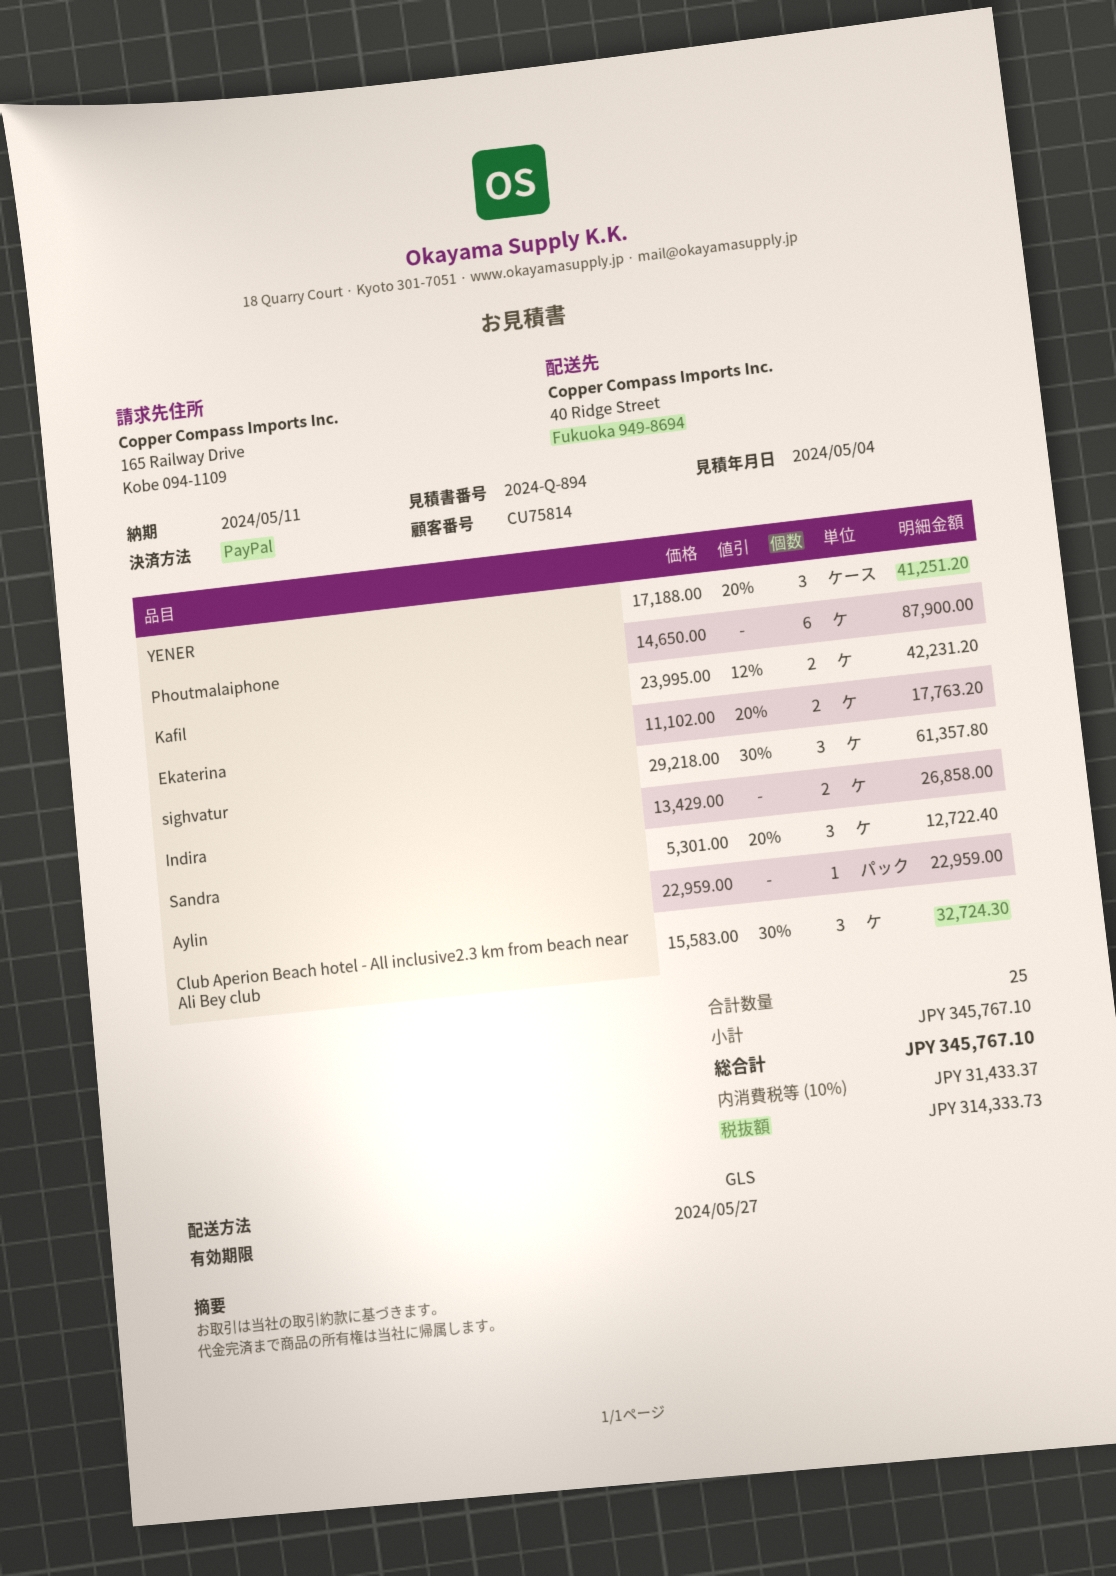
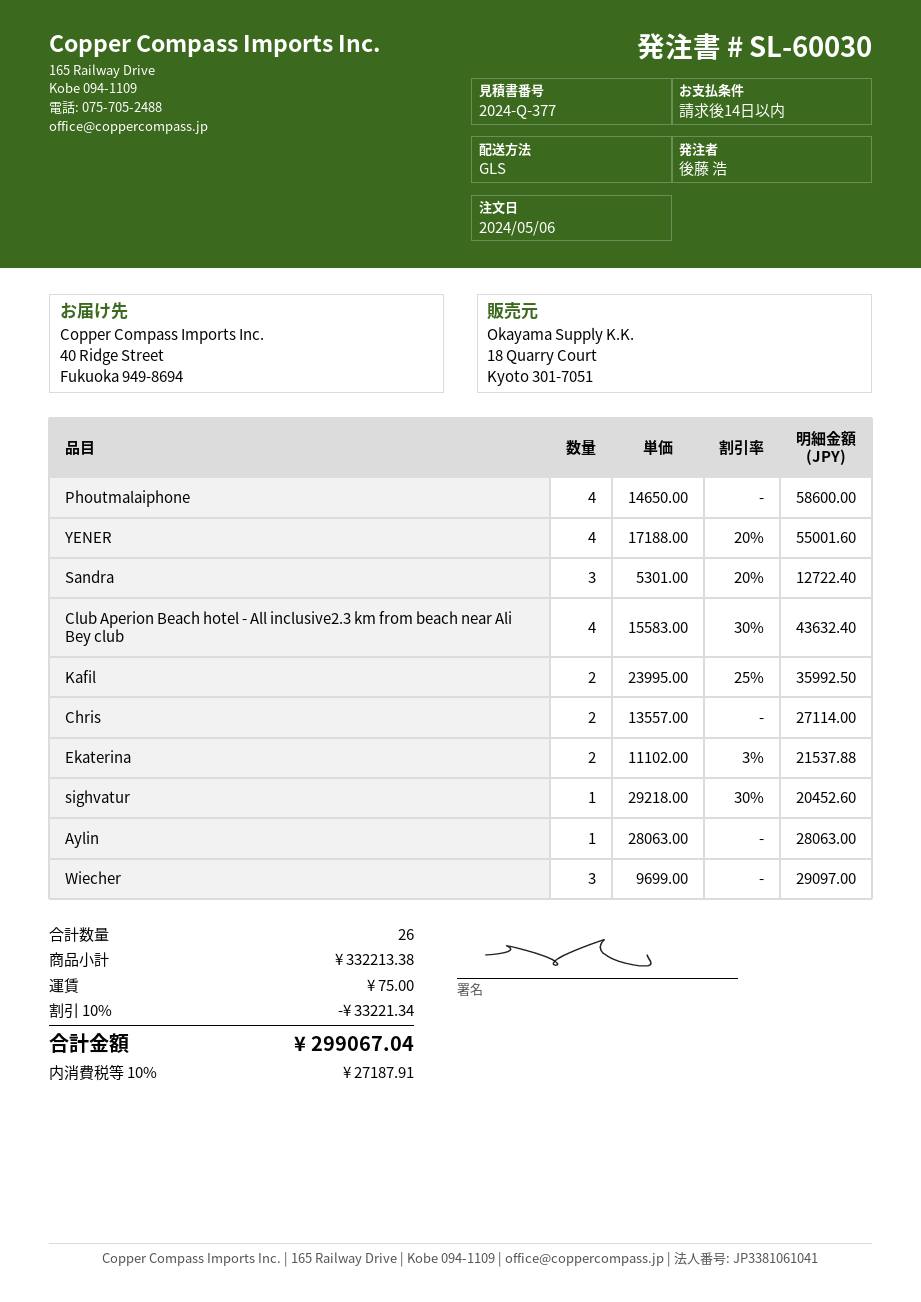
quote number: 2024-Q-894 -> 2024-Q-377
YENER: 3 x 17188.00 - 20% = 41251.20 -> 4 x 17188.00 - 20% = 55001.60
Phoutmalaiphone: 6 x 14650.00 = 87900.00 -> 4 x 14650.00 = 58600.00
Kafil: 2 x 23995.00 - 12% = 42231.20 -> 2 x 23995.00 - 25% = 35992.50
Ekaterina: 2 x 11102.00 - 20% = 17763.20 -> 2 x 11102.00 - 3% = 21537.88
sighvatur: 3 x 29218.00 - 30% = 61357.80 -> 1 x 29218.00 - 30% = 20452.60
Indira: 2 x 13429.00 = 26858.00 -> none
Aylin: 1 x 22959.00 = 22959.00 -> 1 x 28063.00 = 28063.00
Club Aperion Beach hotel - All inclusive2.3 km from beach near Ali Bey club: 3 x 15583.00 - 30% = 32724.30 -> 4 x 15583.00 - 30% = 43632.40
Chris: none -> 2 x 13557.00 = 27114.00
Wiecher: none -> 3 x 9699.00 = 29097.00
total quantity: 25 -> 26
subtotal: 345767.10 -> 332213.38
discount: none -> 10% = 33221.34
shipping: none -> 75.00
tax: 10% = 31433.37 -> 10% = 27187.91
total: 345767.10 -> 299067.04

